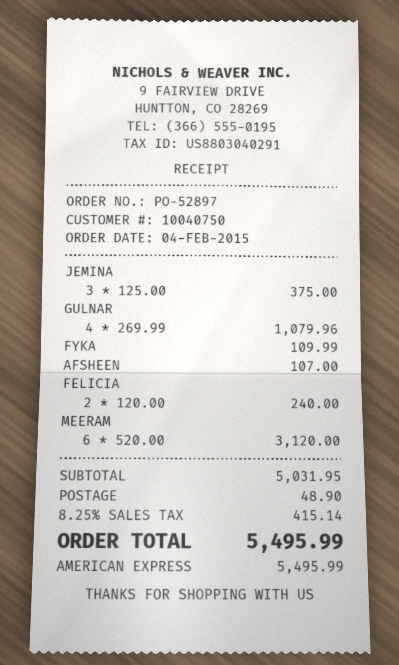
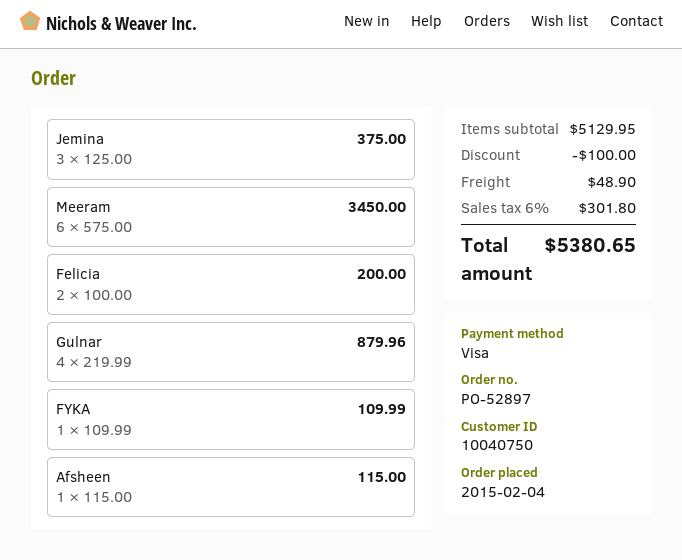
payment method: American Express -> Visa
GULNAR: 4 x 269.99 = 1079.96 -> 4 x 219.99 = 879.96
AFSHEEN: 1 x 107.00 = 107.00 -> 1 x 115.00 = 115.00
FELICIA: 2 x 120.00 = 240.00 -> 2 x 100.00 = 200.00
MEERAM: 6 x 520.00 = 3120.00 -> 6 x 575.00 = 3450.00
subtotal: 5031.95 -> 5129.95
discount: none -> 100.00
tax: 8.25% = 415.14 -> 6% = 301.80
total: 5495.99 -> 5380.65

